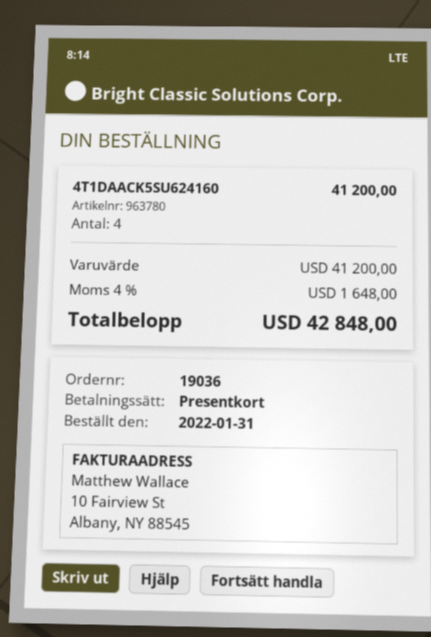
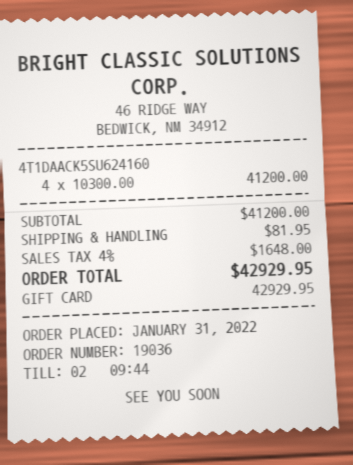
shipping: none -> 81.95
total: 42848.00 -> 42929.95

